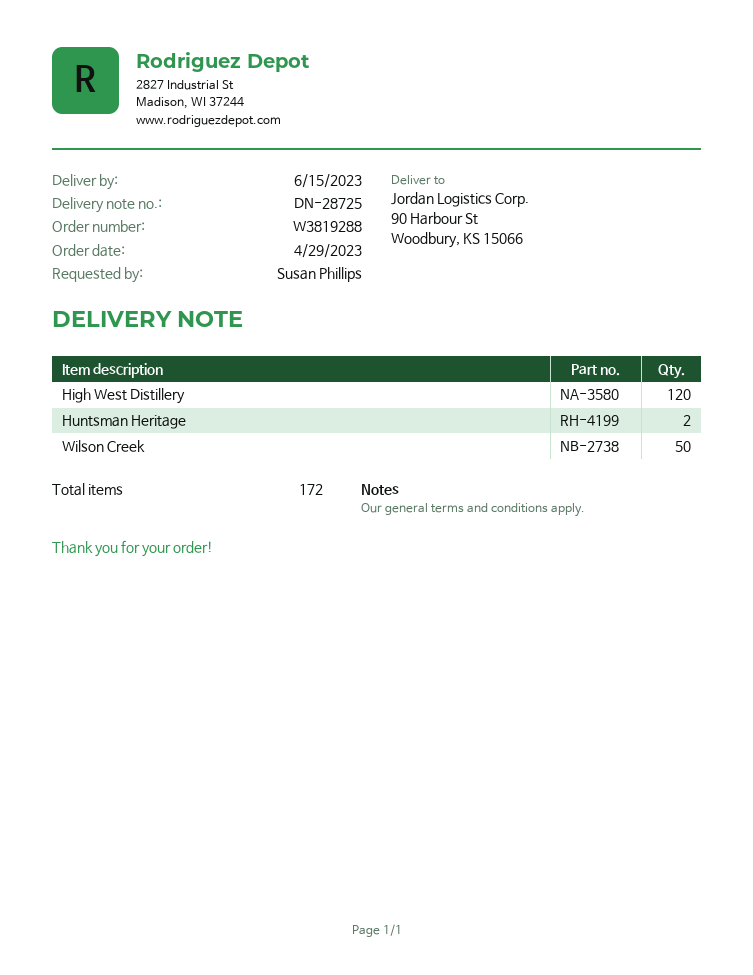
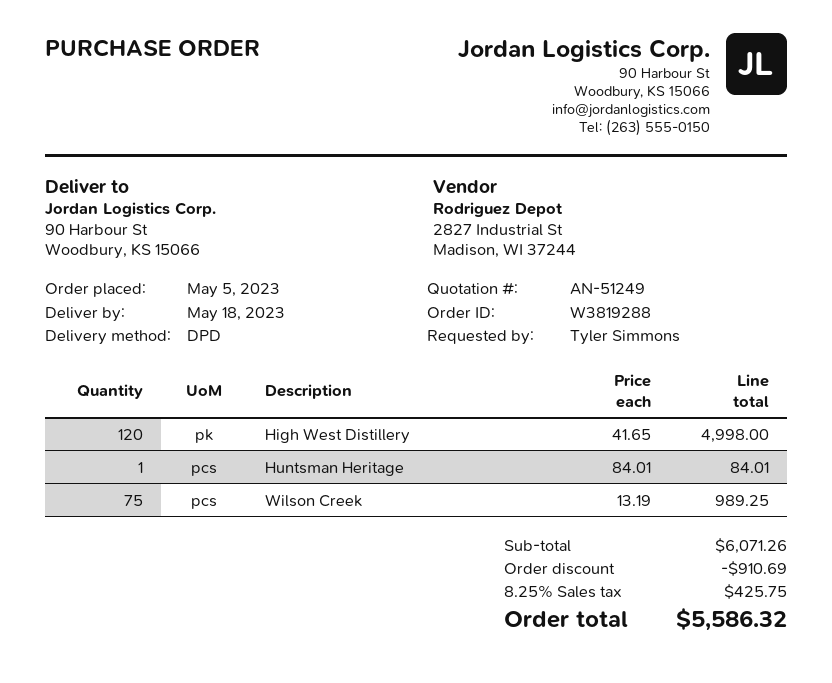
order date: 2023-04-29 -> 2023-05-05
delivery date: 2023-06-15 -> 2023-05-18
ordered by: Susan Phillips -> Tyler Simmons
Huntsman Heritage: 2 -> 1
Wilson Creek: 50 -> 75

